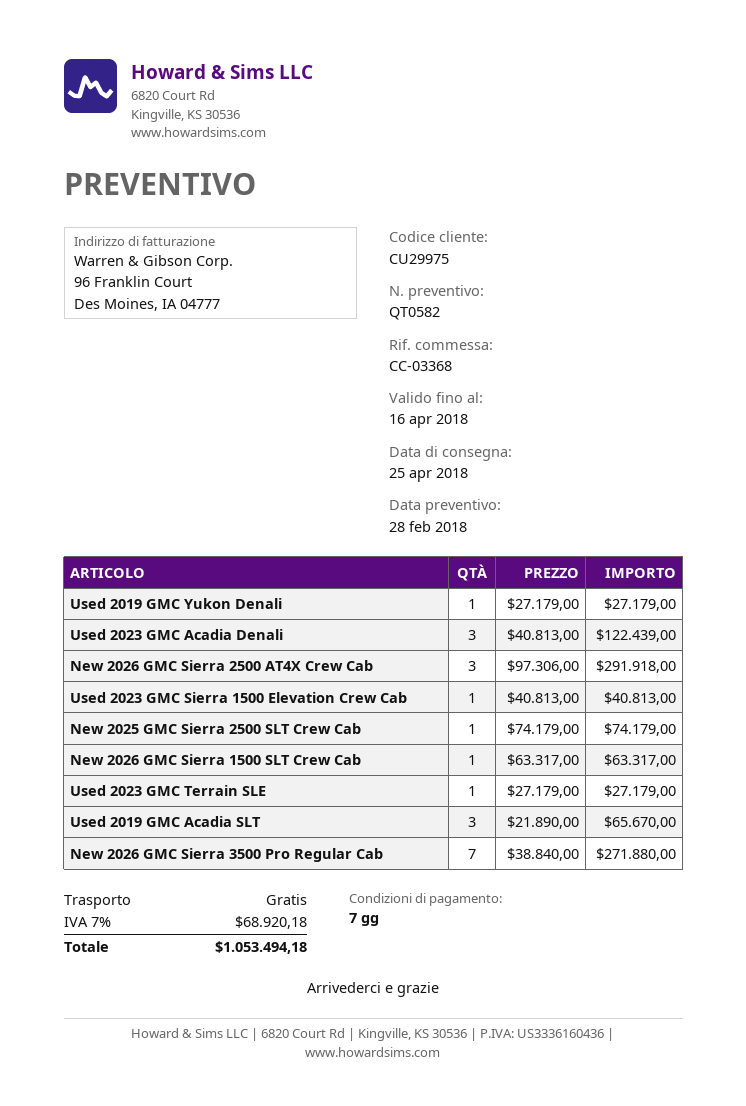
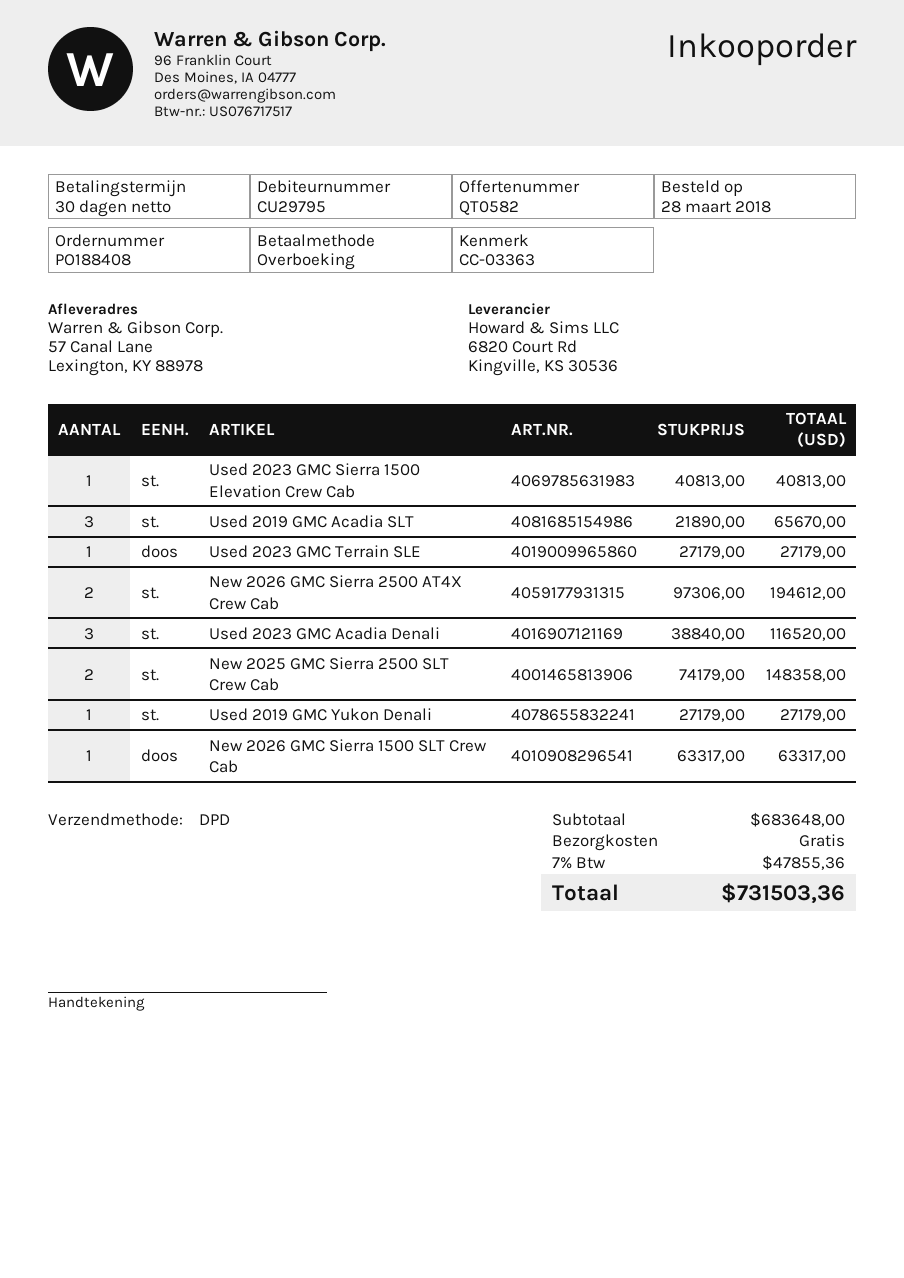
payment terms: 7 days -> 30 days
customer number: CU29975 -> CU29795
reference: CC-03368 -> CC-03363
Used 2023 GMC Acadia Denali: 3 x 40813.00 = 122439.00 -> 3 x 38840.00 = 116520.00
New 2026 GMC Sierra 2500 AT4X Crew Cab: 3 x 97306.00 = 291918.00 -> 2 x 97306.00 = 194612.00
New 2025 GMC Sierra 2500 SLT Crew Cab: 1 x 74179.00 = 74179.00 -> 2 x 74179.00 = 148358.00
New 2026 GMC Sierra 3500 Pro Regular Cab: 7 x 38840.00 = 271880.00 -> none
tax: 7% = 68920.18 -> 7% = 47855.36
total: 1053494.18 -> 731503.36

